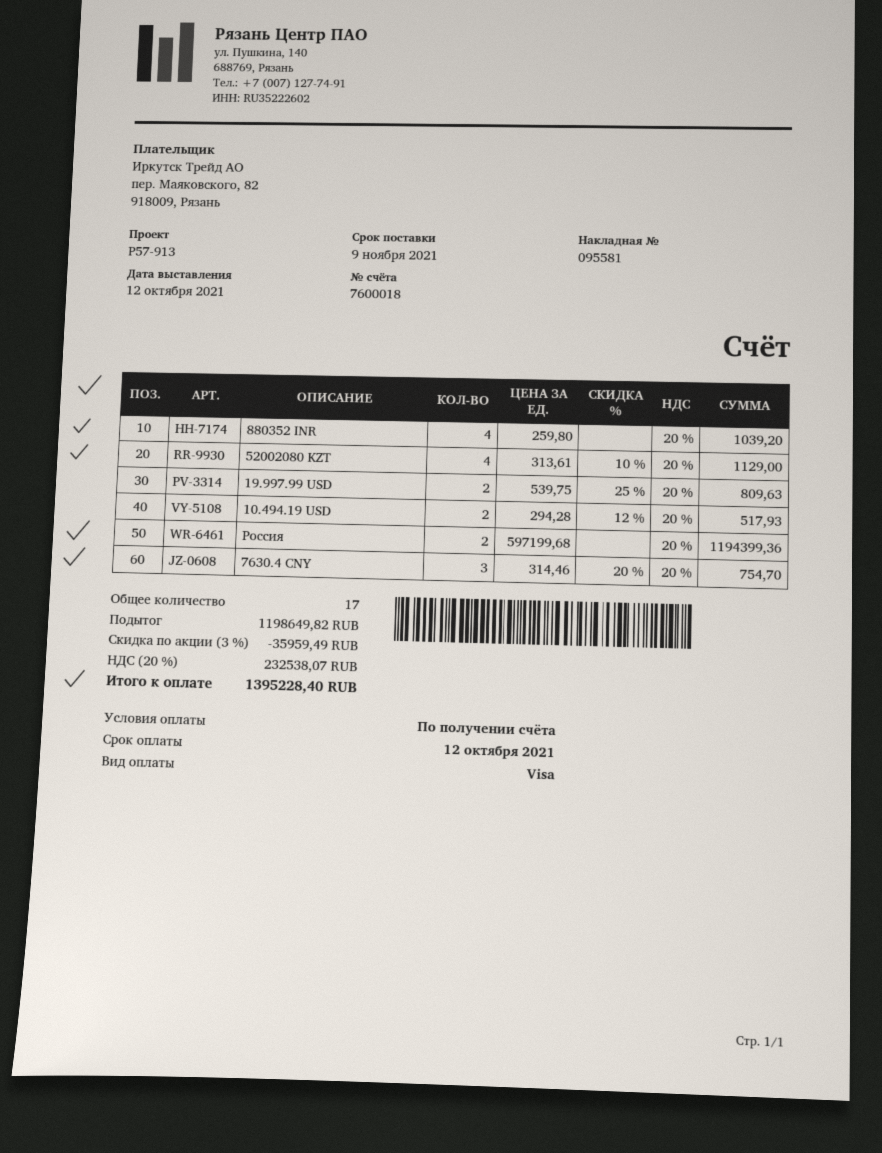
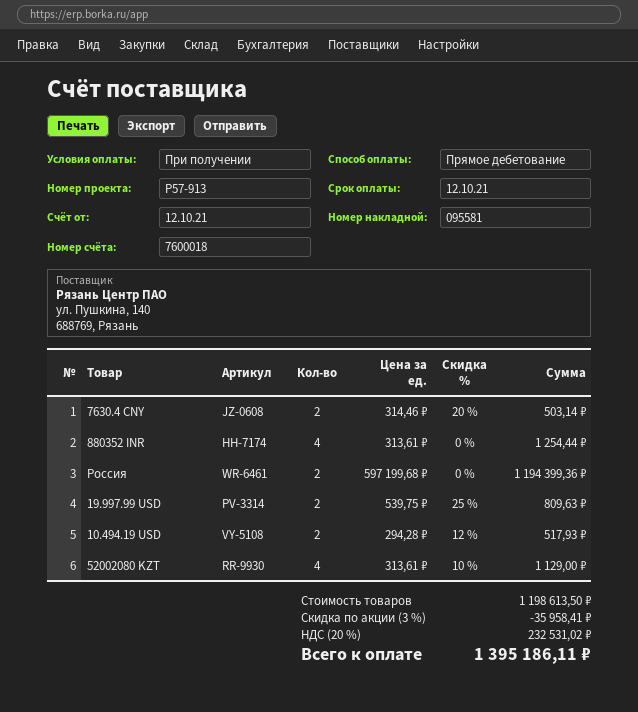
payment method: Visa -> direct debit
880352 INR: 4 x 259.80 = 1039.20 -> 4 x 313.61 = 1254.44
7630.4 CNY: 3 x 314.46 - 20% = 754.70 -> 2 x 314.46 - 20% = 503.14
subtotal: 1198649.82 -> 1198613.50
discount: 3% = 35959.49 -> 3% = 35958.41
tax: 20% = 232538.07 -> 20% = 232531.02
total: 1395228.40 -> 1395186.11

